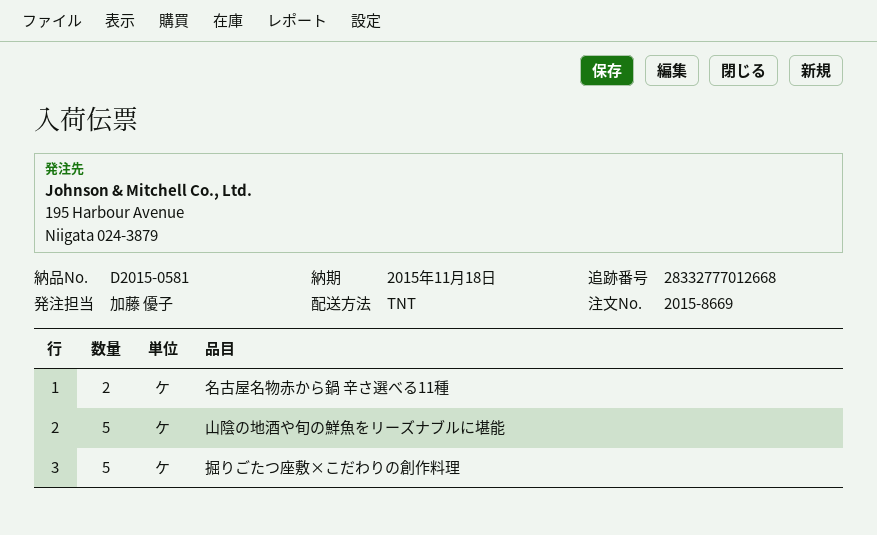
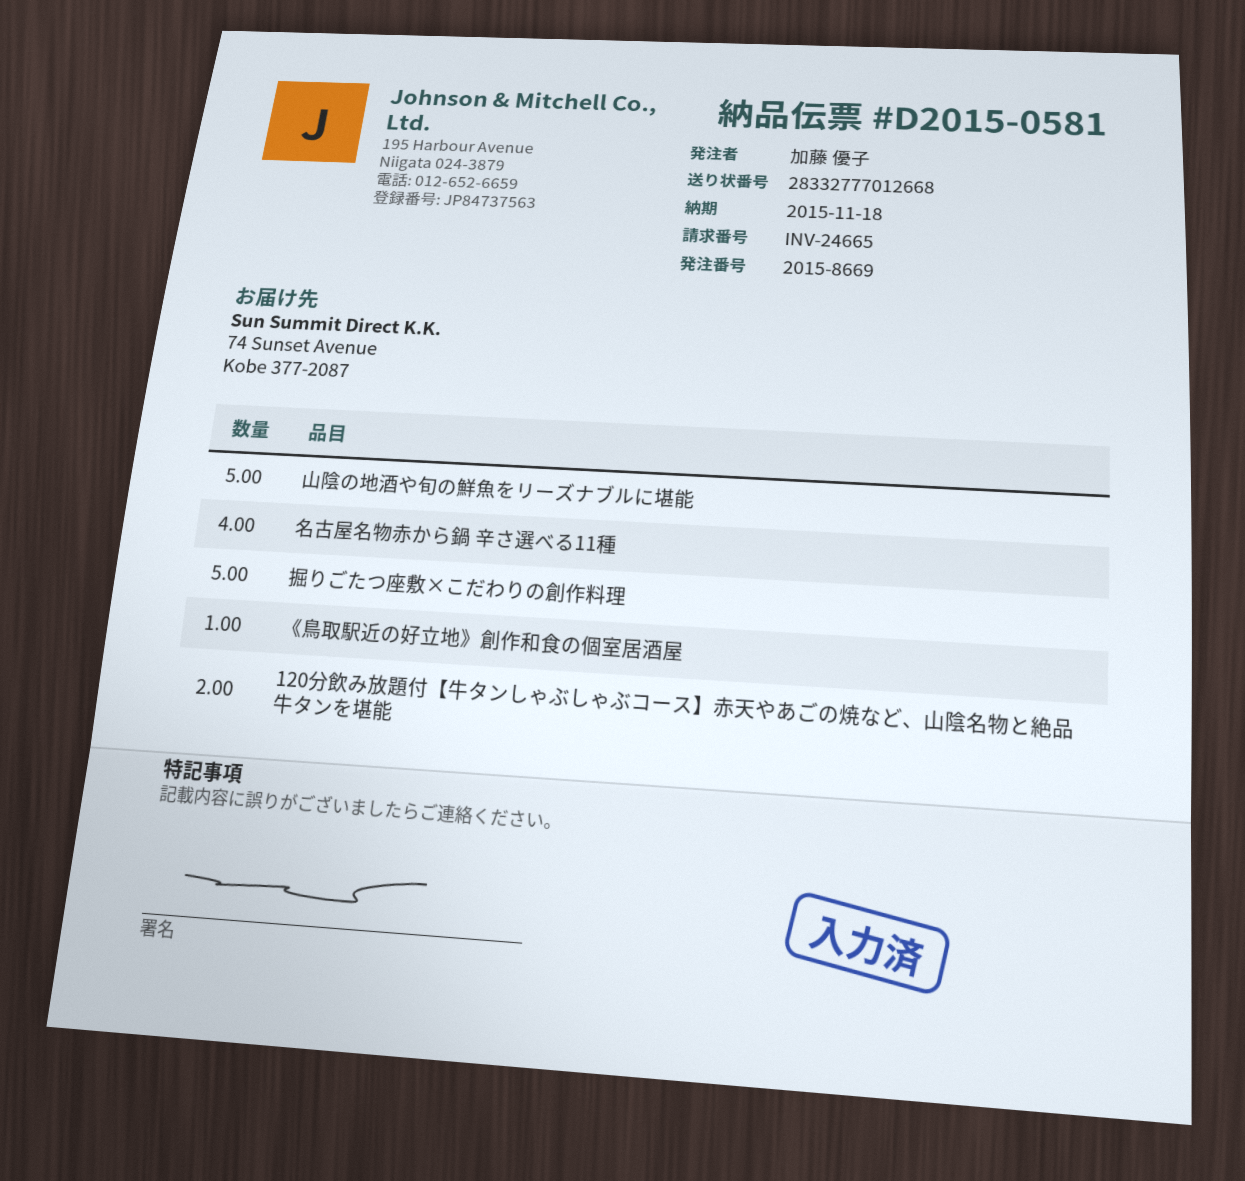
名古屋名物赤から鍋 辛さ選べる11種: 2 -> 4
《鳥取駅近の好立地》創作和食の個室居酒屋: none -> 1
120分飲み放題付【牛タンしゃぶしゃぶコース】赤天やあごの焼など、山陰名物と絶品牛タンを堪能: none -> 2

